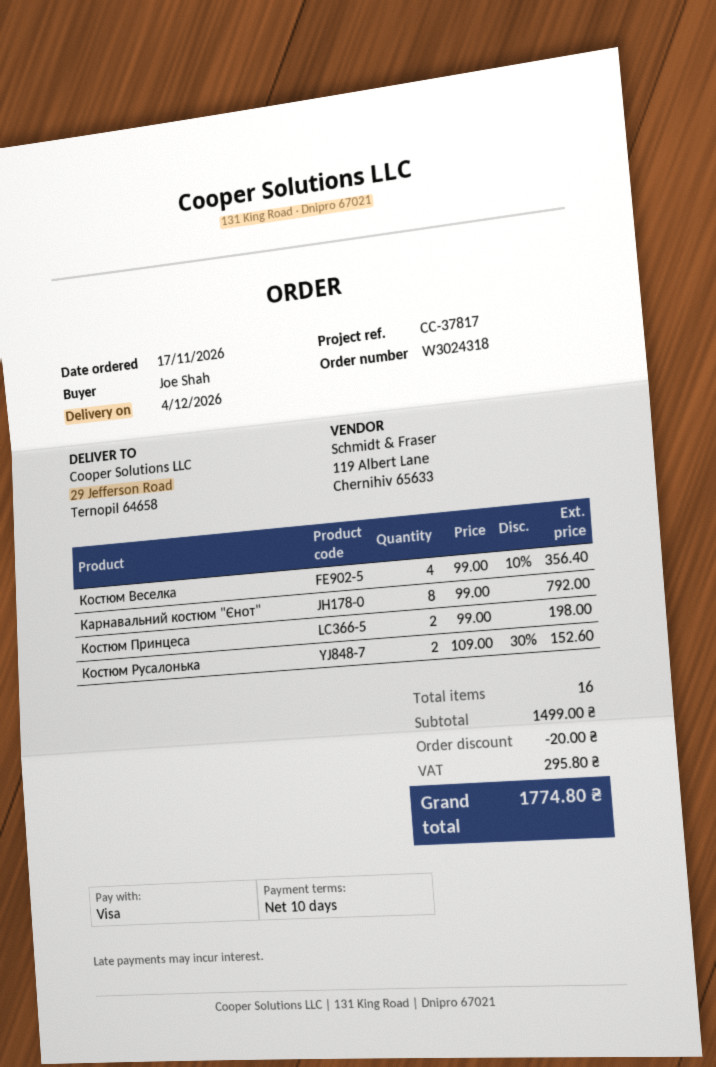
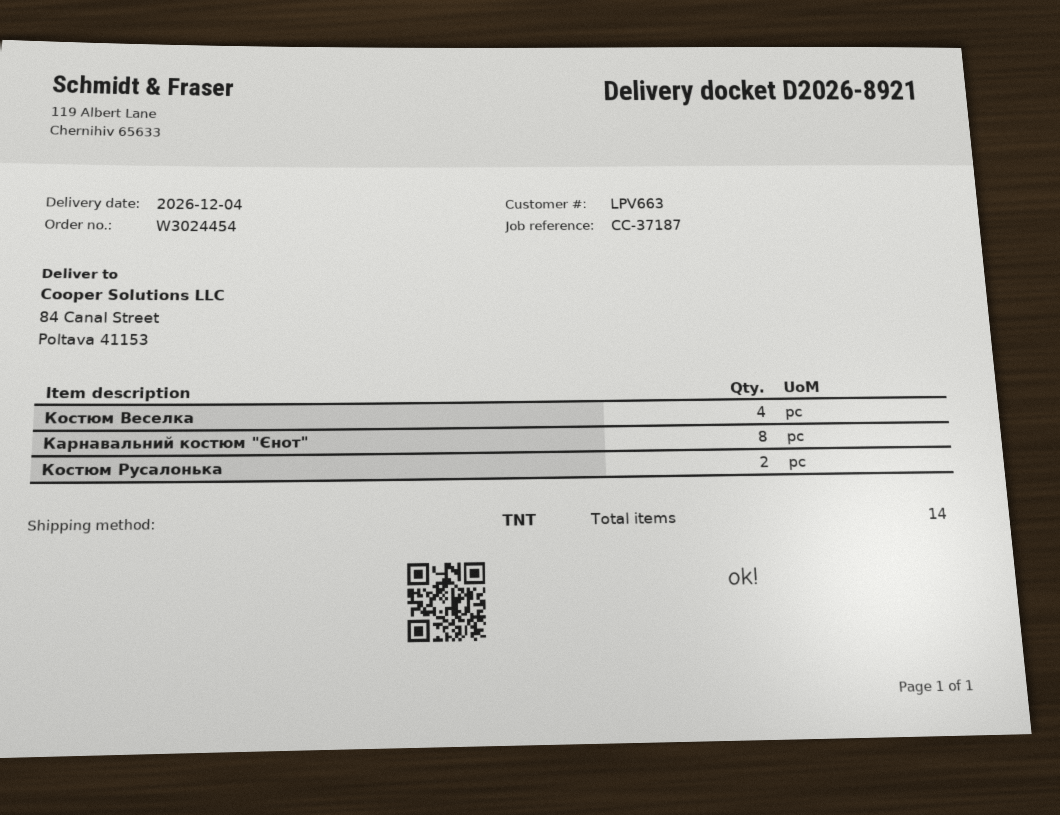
order number: W3024318 -> W3024454
reference: CC-37817 -> CC-37187
ship to: 29 Jefferson Road, Ternopil 64658 -> 84 Canal Street, Poltava 41153
Костюм Принцеса: 2 -> none
total quantity: 16 -> 14

